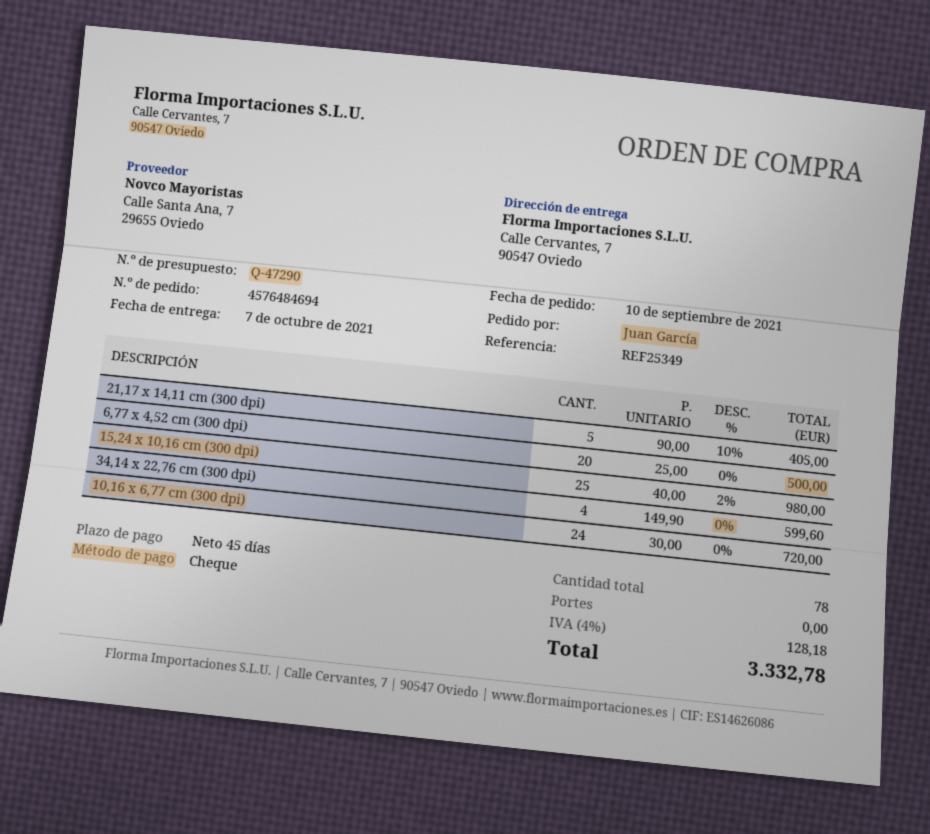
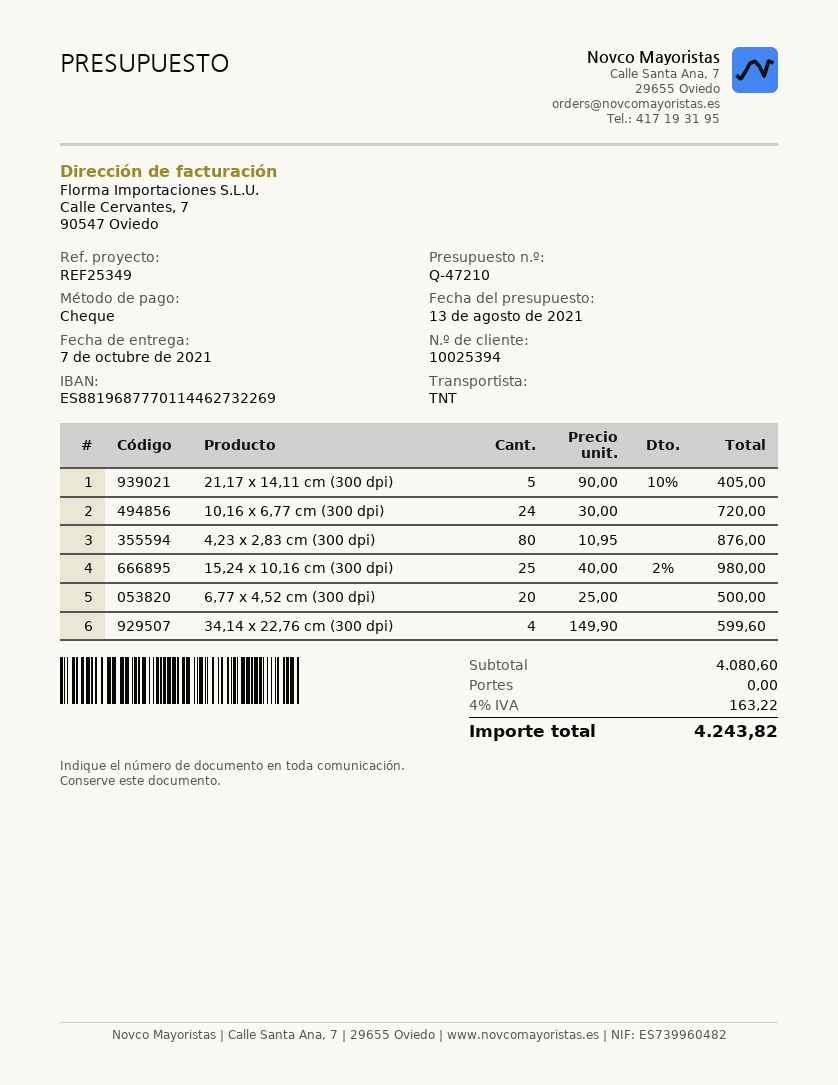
quote number: Q-47290 -> Q-47210
4,23 x 2,83 cm (300 dpi): none -> 80 x 10.95 = 876.00
tax: 4% = 128.18 -> 4% = 163.22
total: 3332.78 -> 4243.82

